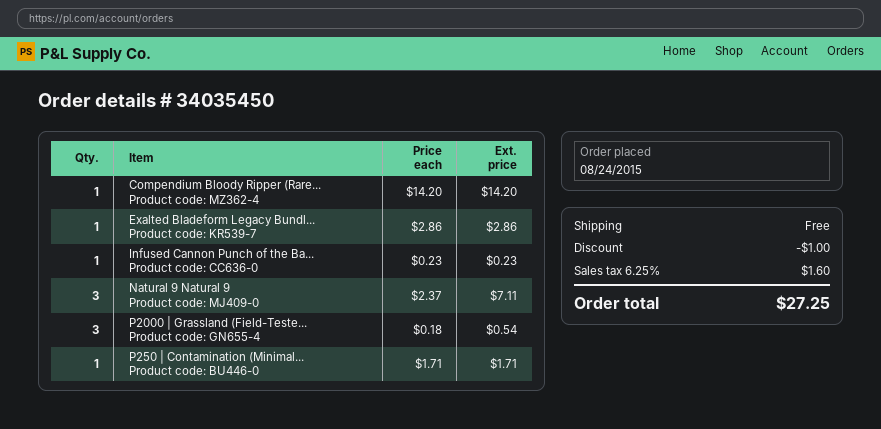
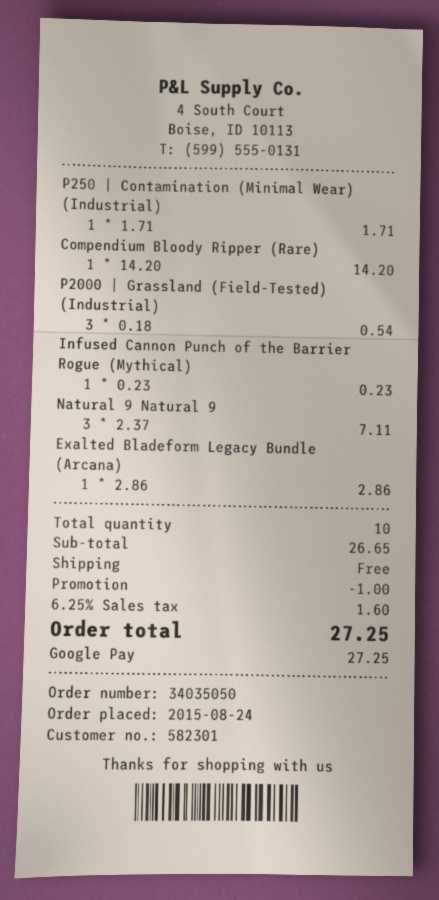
order number: 34035450 -> 34035050

